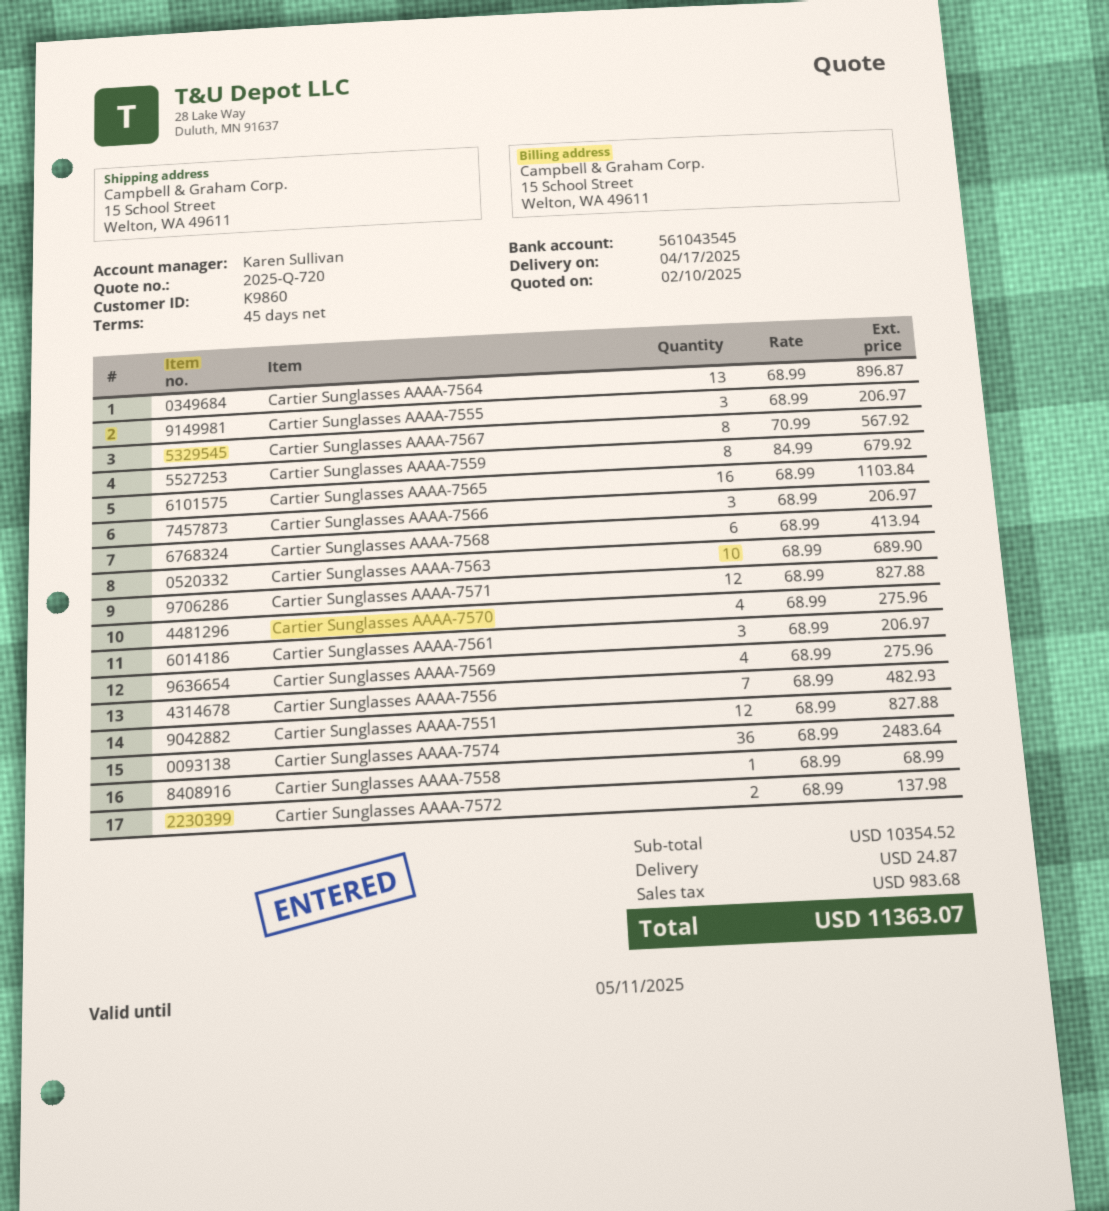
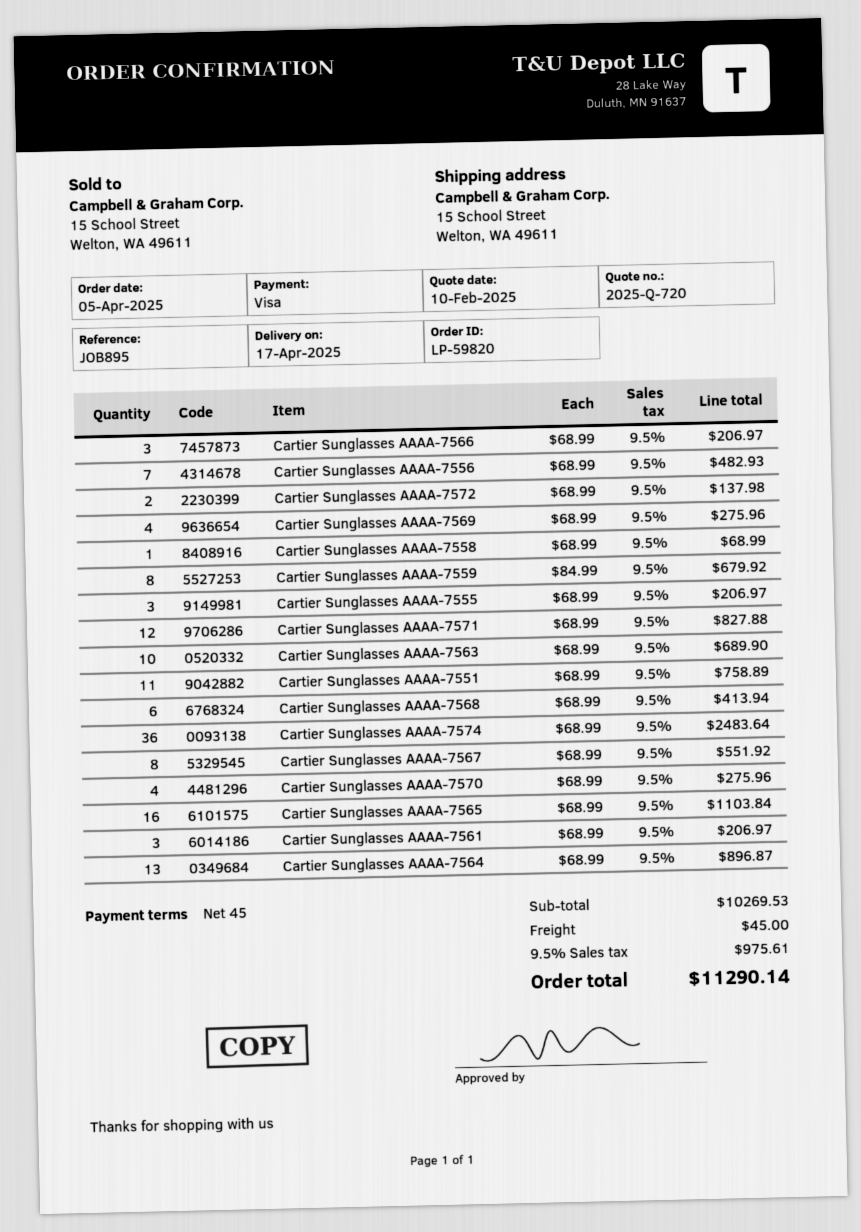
Cartier Sunglasses AAAA-7567: 8 x 70.99 = 567.92 -> 8 x 68.99 = 551.92
Cartier Sunglasses AAAA-7551: 12 x 68.99 = 827.88 -> 11 x 68.99 = 758.89
subtotal: 10354.52 -> 10269.53
shipping: 24.87 -> 45.00
tax: 983.68 -> 975.61
total: 11363.07 -> 11290.14

